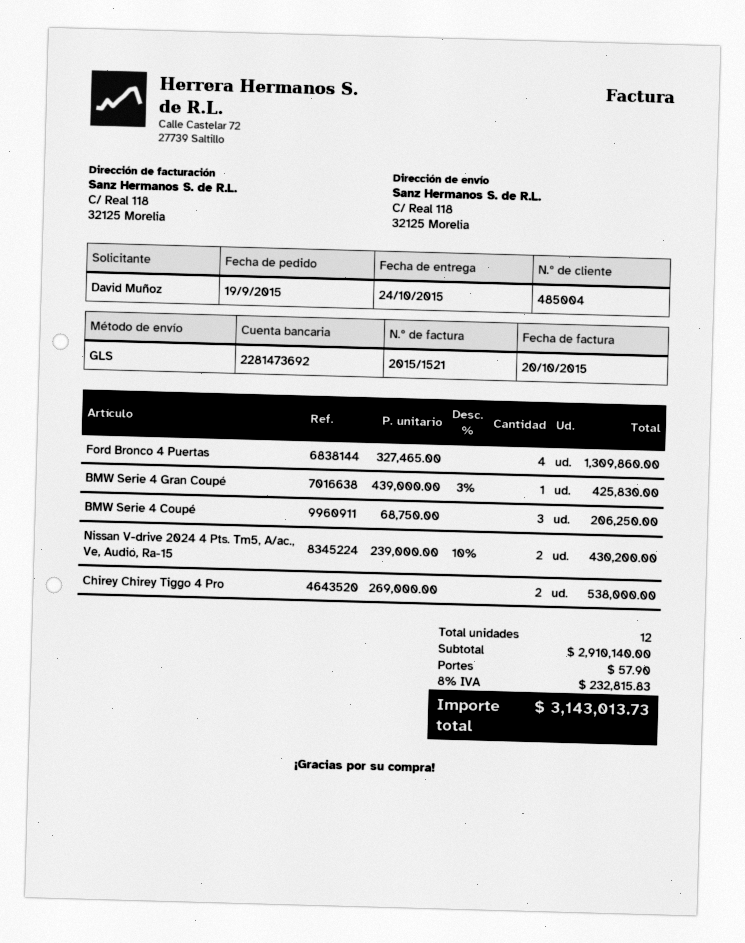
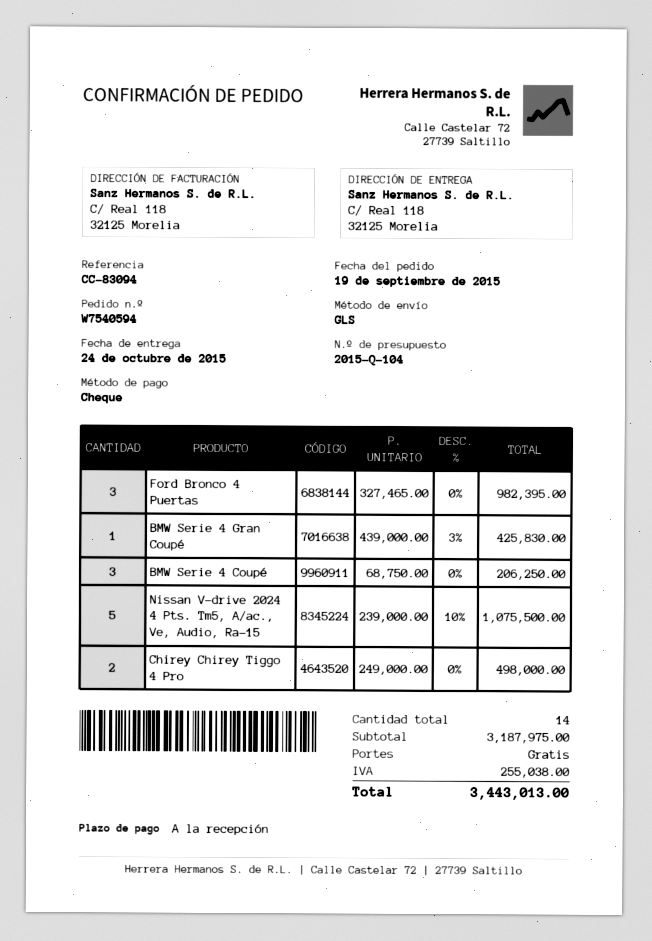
Ford Bronco 4 Puertas: 4 x 327465.00 = 1309860.00 -> 3 x 327465.00 = 982395.00
Nissan V-drive 2024 4 Pts. Tm5, A/ac., Ve, Audio, Ra-15: 2 x 239000.00 - 10% = 430200.00 -> 5 x 239000.00 - 10% = 1075500.00
Chirey Chirey Tiggo 4 Pro: 2 x 269000.00 = 538000.00 -> 2 x 249000.00 = 498000.00
total quantity: 12 -> 14
subtotal: 2910140.00 -> 3187975.00
shipping: 57.90 -> 0.00
tax: 232815.83 -> 255038.00
total: 3143013.73 -> 3443013.00

